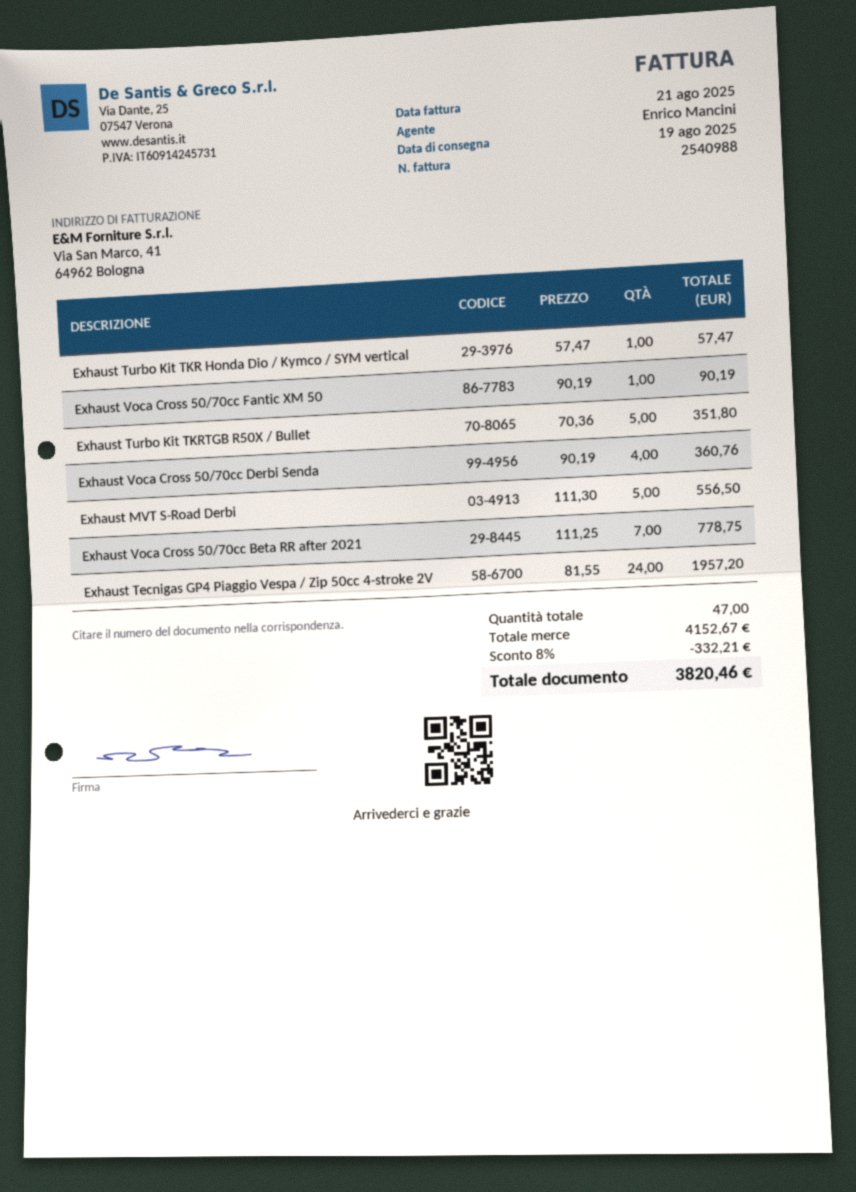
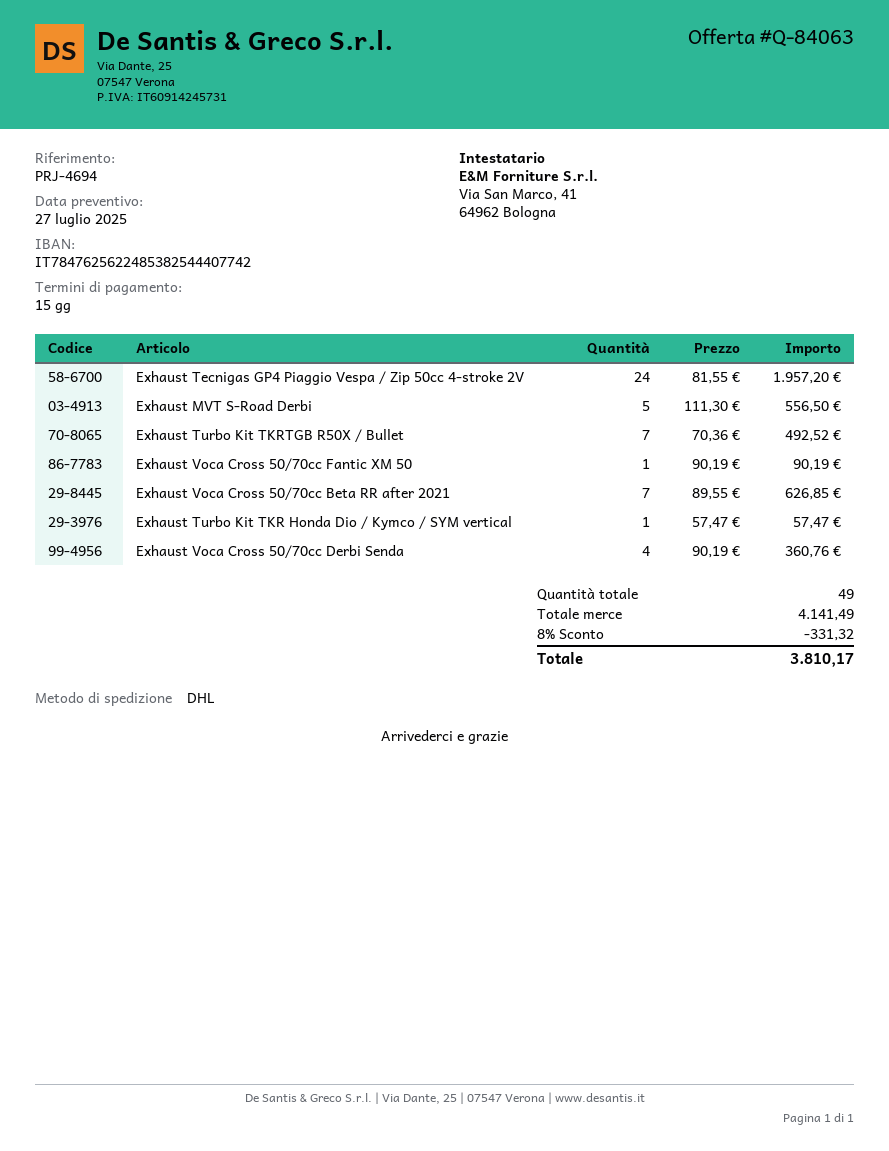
Exhaust Turbo Kit TKRTGB R50X / Bullet: 5 x 70.36 = 351.80 -> 7 x 70.36 = 492.52
Exhaust Voca Cross 50/70cc Beta RR after 2021: 7 x 111.25 = 778.75 -> 7 x 89.55 = 626.85
total quantity: 47 -> 49
subtotal: 4152.67 -> 4141.49
discount: 8% = 332.21 -> 8% = 331.32
total: 3820.46 -> 3810.17

